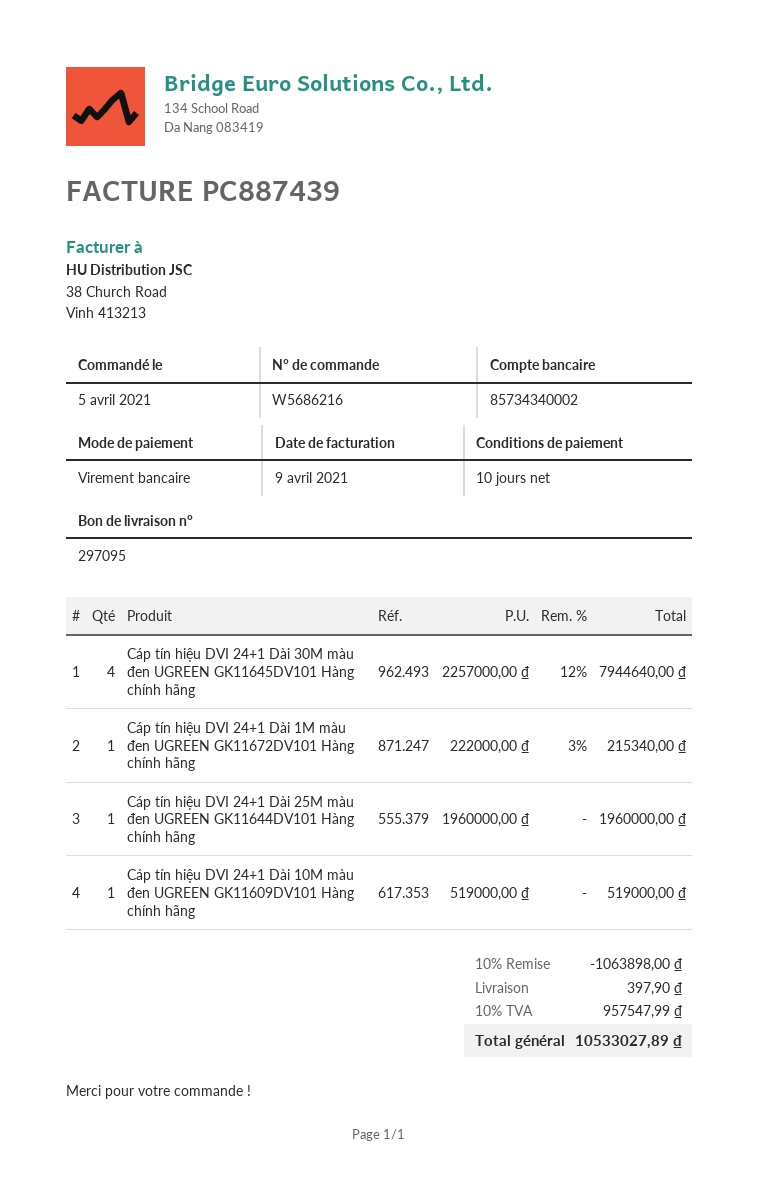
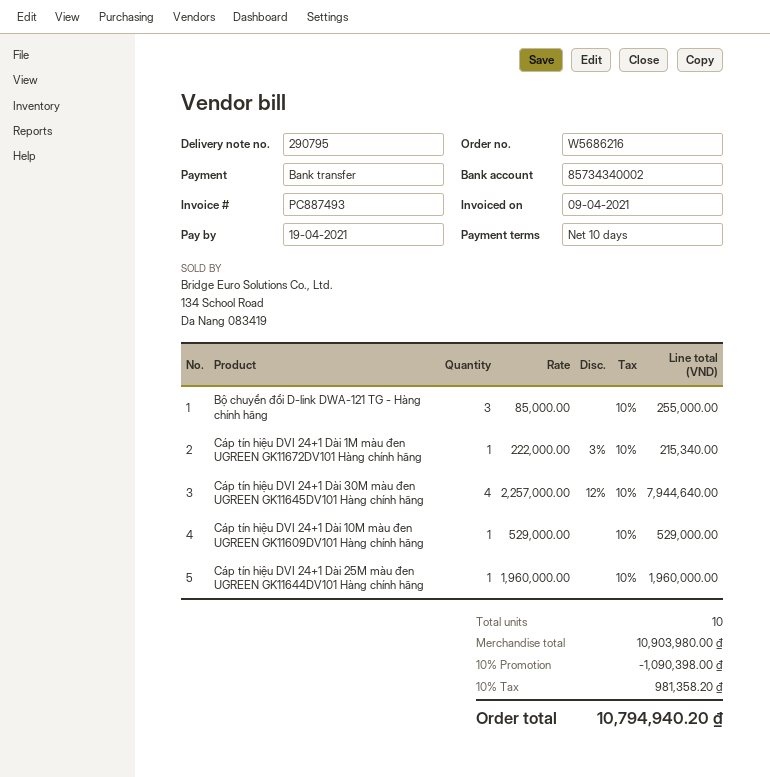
delivery note number: 297095 -> 290795
invoice number: PC887439 -> PC887493
Cáp tín hiệu DVI 24+1 Dài 10M màu đen UGREEN GK11609DV101 Hàng chính hãng: 1 x 519000.00 = 519000.00 -> 1 x 529000.00 = 529000.00
Bộ chuyển đổi D-link DWA-121 TG - Hàng chính hãng: none -> 3 x 85000.00 = 255000.00
discount: 10% = 1063898.00 -> 10% = 1090398.00
shipping: 397.90 -> none
tax: 10% = 957547.99 -> 10% = 981358.20
total: 10533027.89 -> 10794940.20

